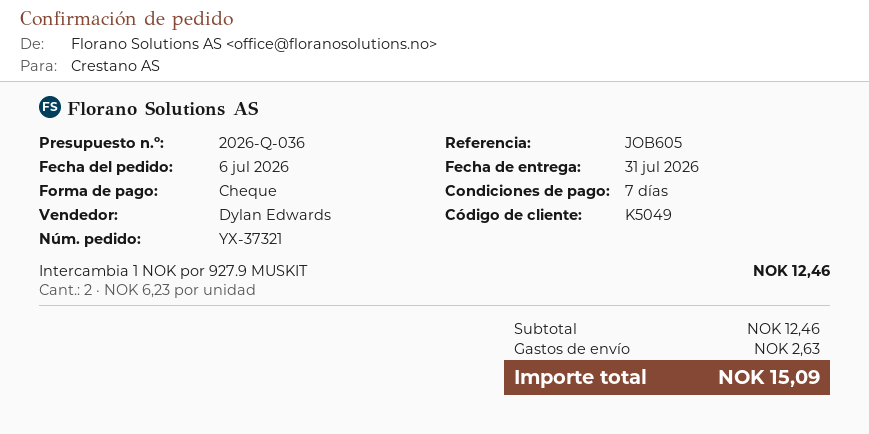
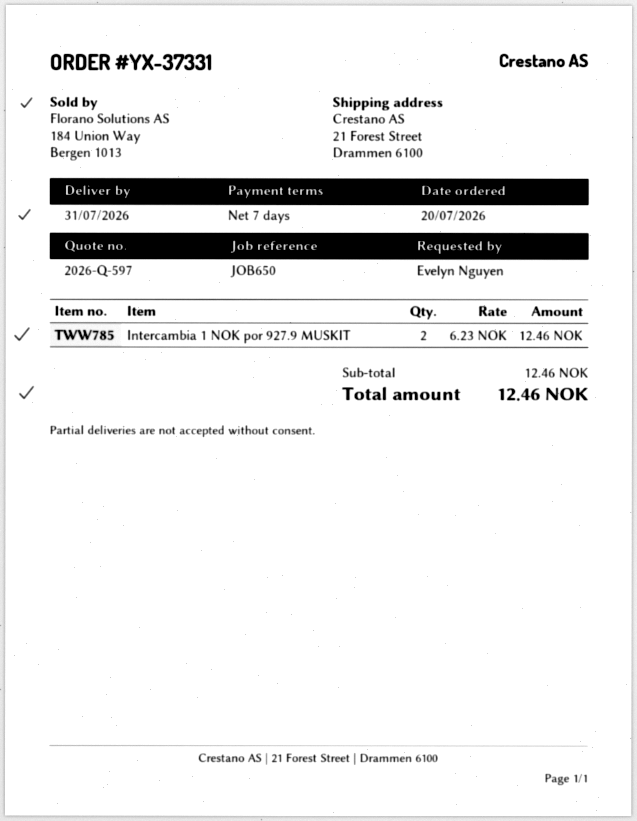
quote number: 2026-Q-036 -> 2026-Q-597
order number: YX-37321 -> YX-37331
order date: 2026-07-06 -> 2026-07-20
reference: JOB605 -> JOB650
shipping: 2.63 -> none
total: 15.09 -> 12.46

